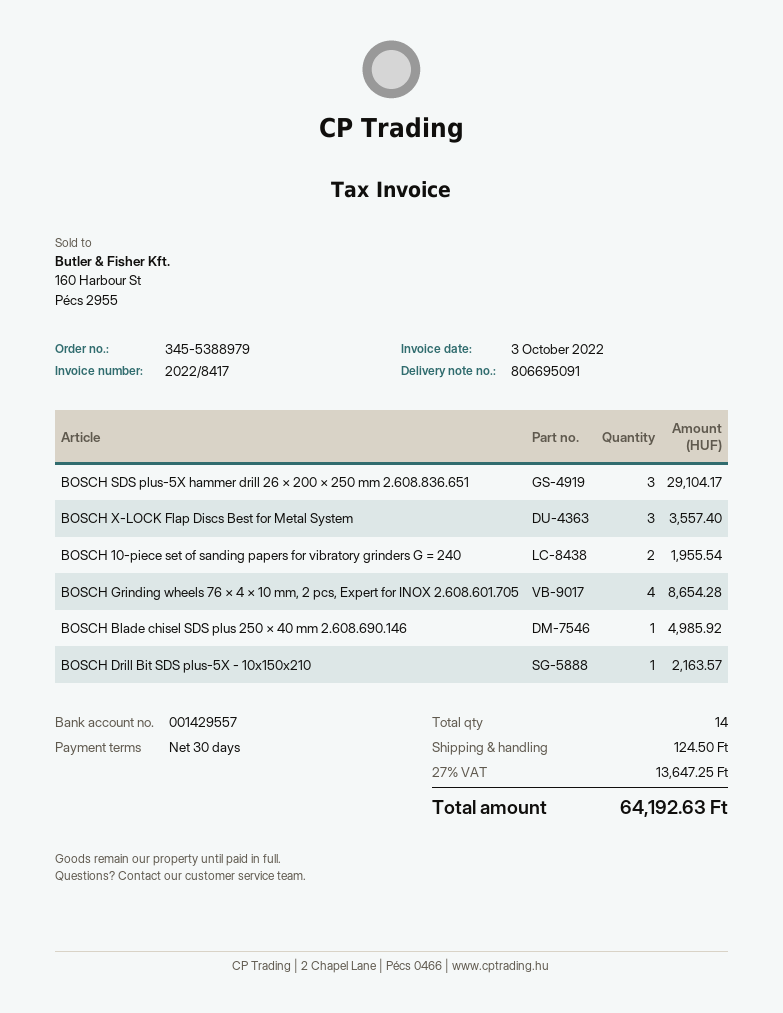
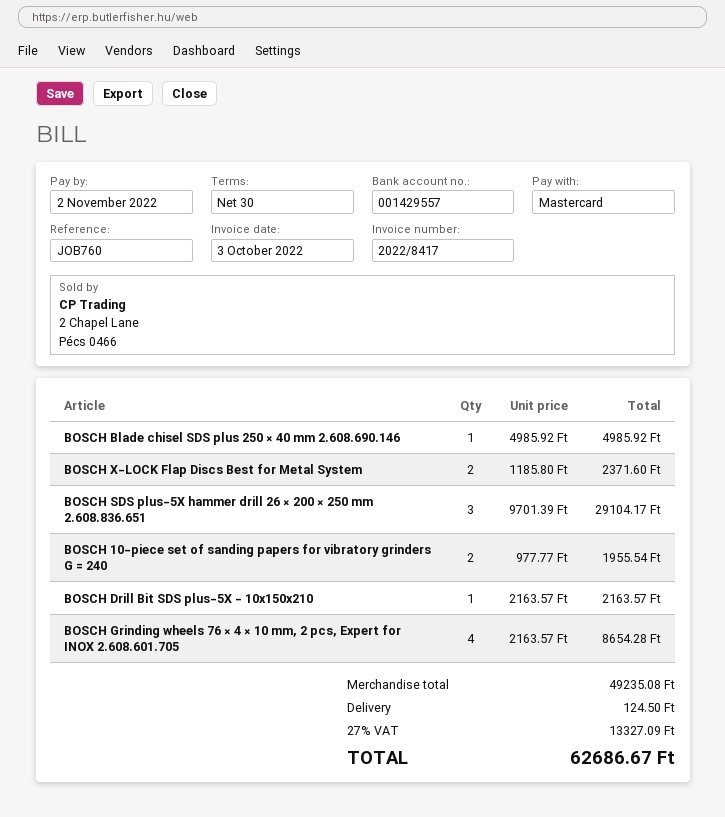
BOSCH X-LOCK Flap Discs Best for Metal System: 3 for 3557.40 -> 2 for 2371.60
tax: 27% = 13647.25 -> 27% = 13327.09
total: 64192.63 -> 62686.67

